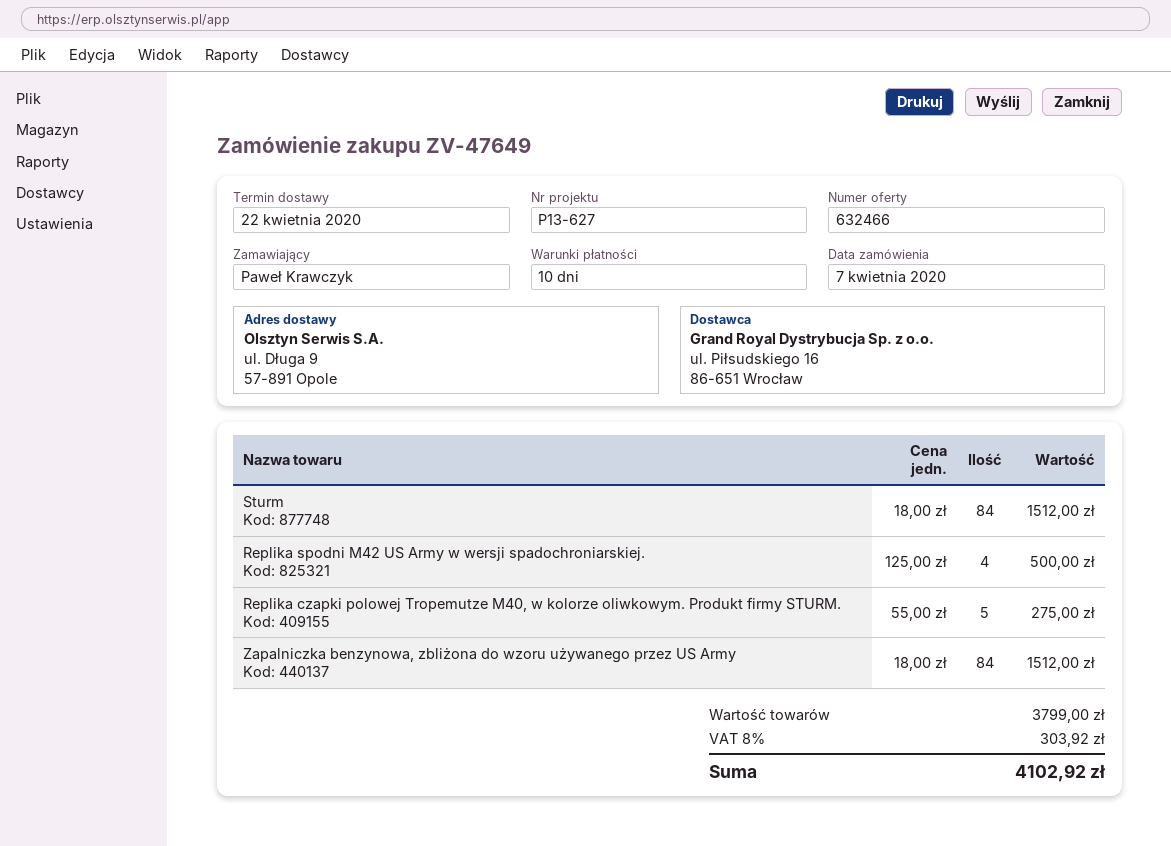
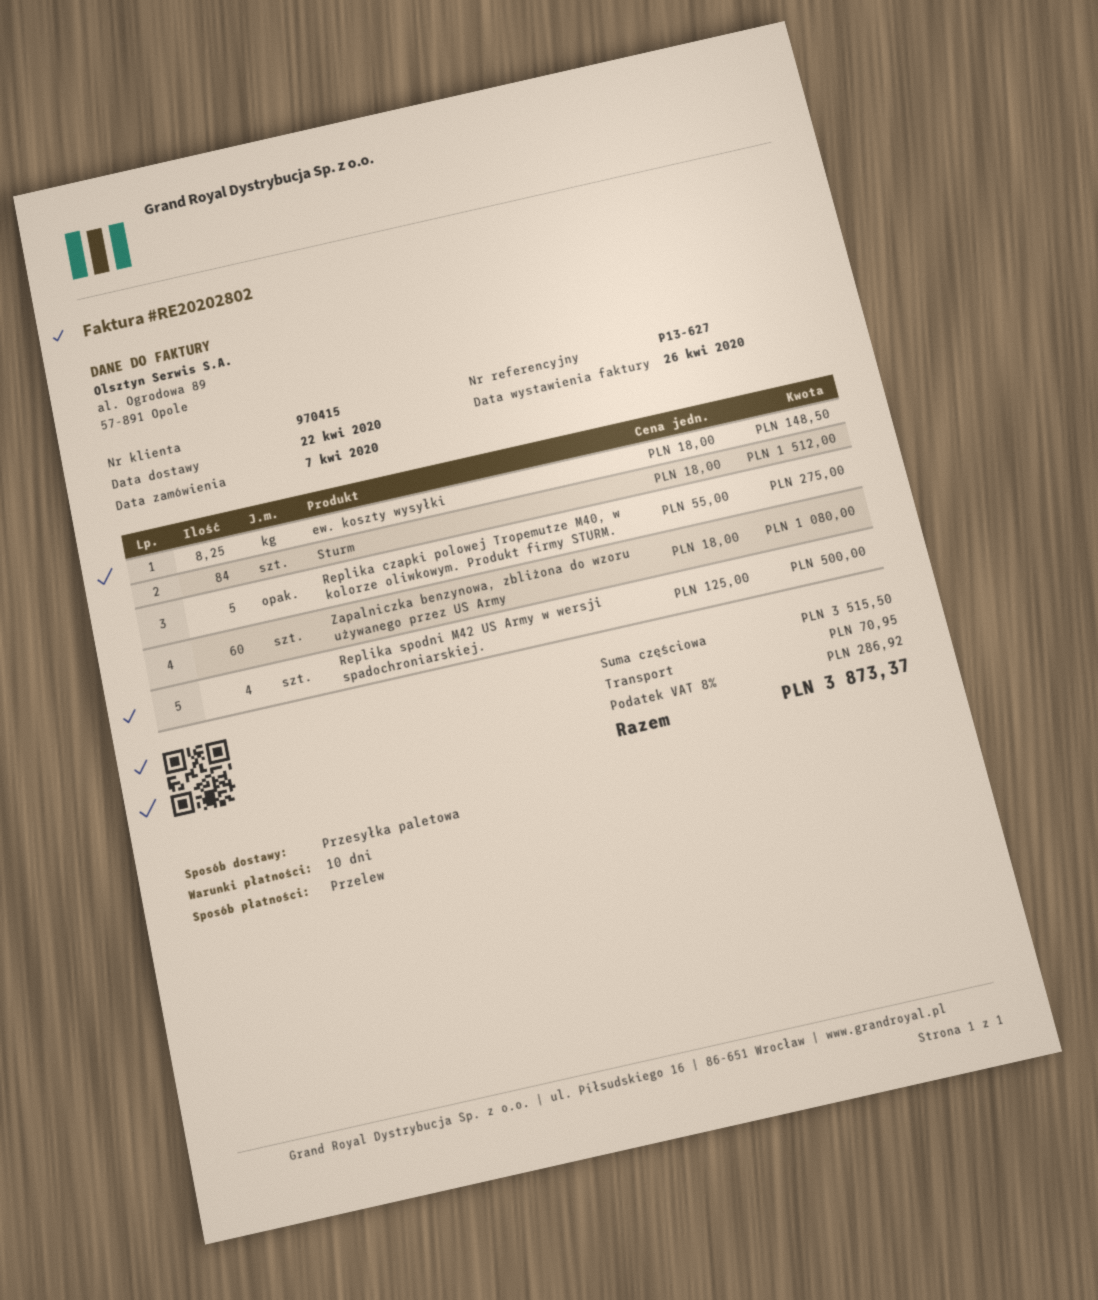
Zapalniczka benzynowa, zbliżona do wzoru używanego przez US Army: 84 x 18.00 = 1512.00 -> 60 x 18.00 = 1080.00
ew. koszty wysyłki: none -> 8.25 x 18.00 = 148.50
subtotal: 3799.00 -> 3515.50
shipping: none -> 70.95
tax: 8% = 303.92 -> 8% = 286.92
total: 4102.92 -> 3873.37

